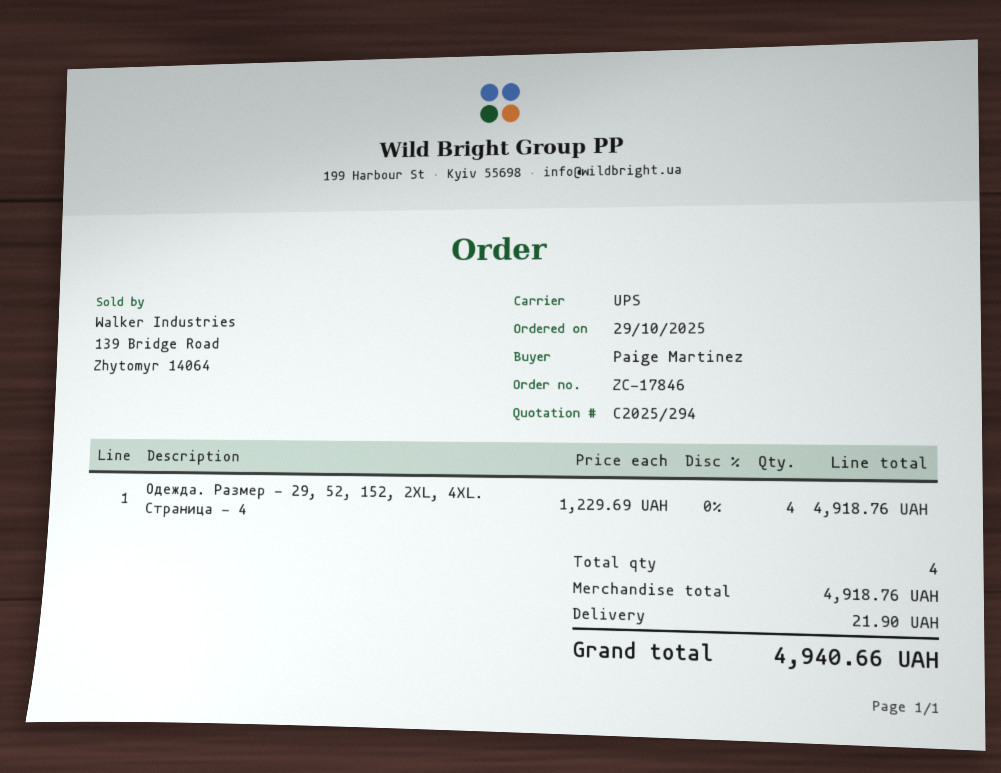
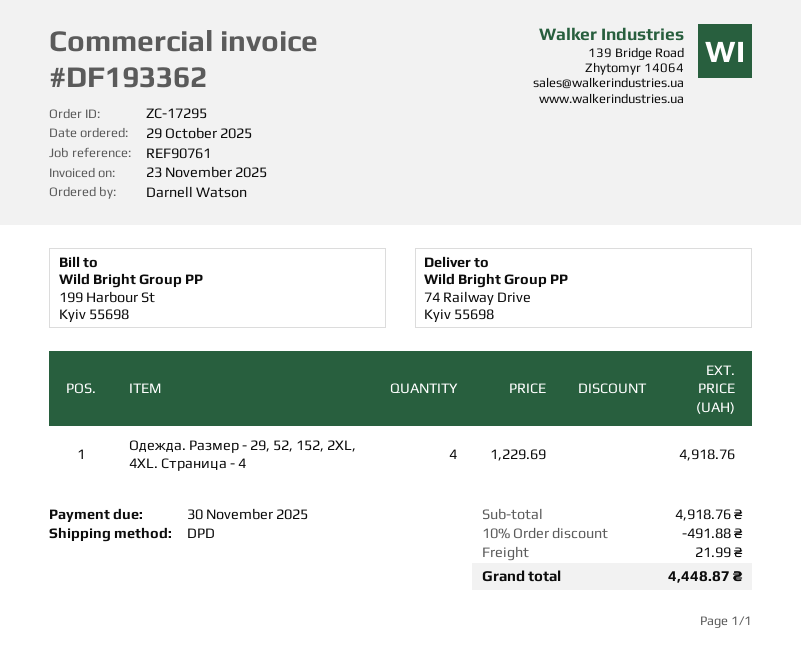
order number: ZC-17846 -> ZC-17295
ordered by: Paige Martinez -> Darnell Watson
shipping method: UPS -> DPD
discount: none -> 10% = 491.88
shipping: 21.90 -> 21.99
total: 4940.66 -> 4448.87

